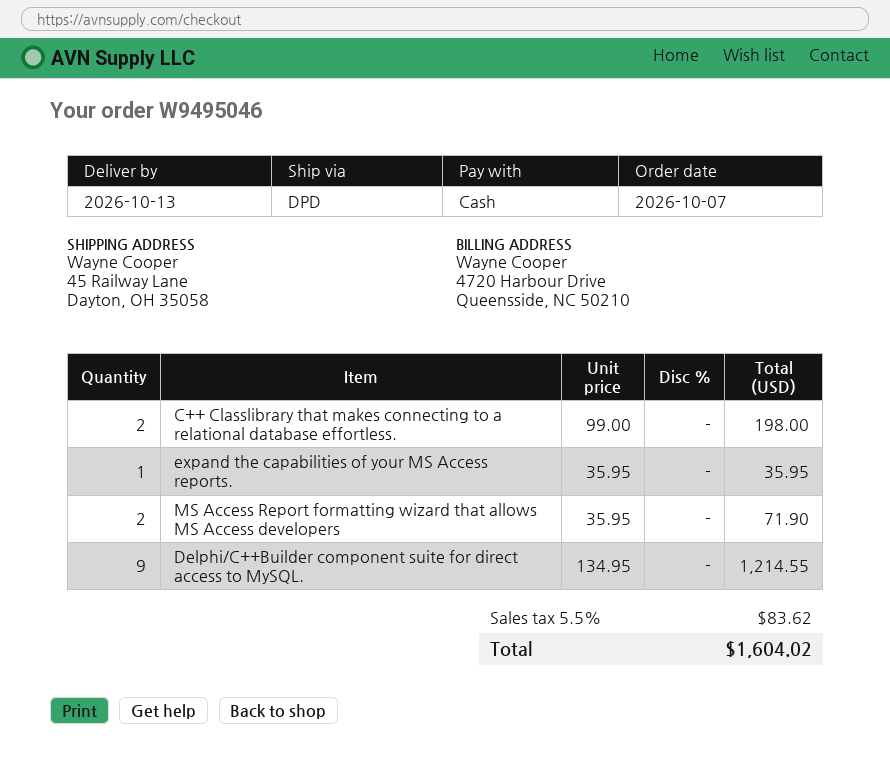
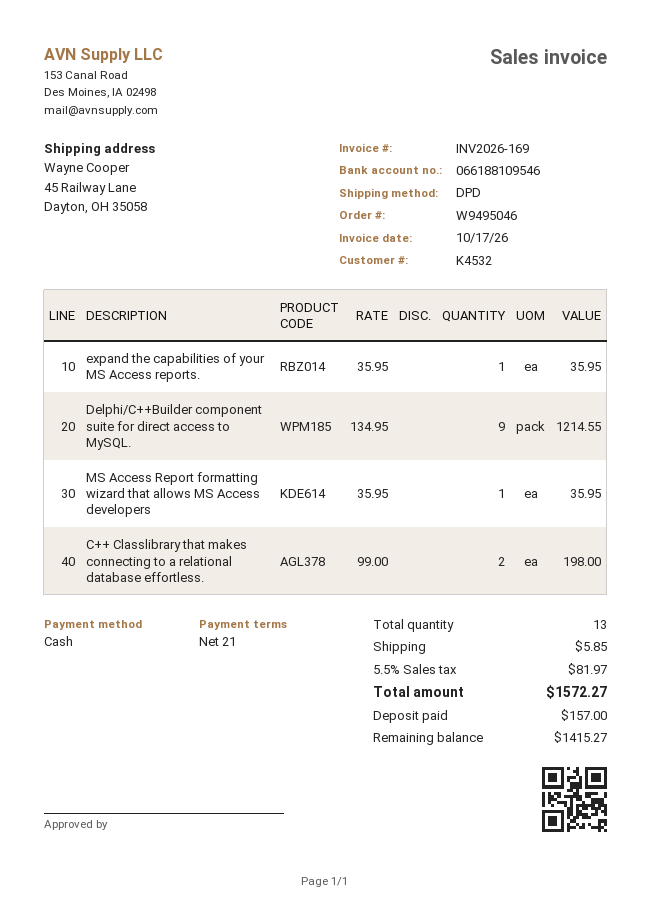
MS Access Report formatting wizard that allows MS Access developers: 2 x 35.95 = 71.90 -> 1 x 35.95 = 35.95
shipping: none -> 5.85
tax: 5.5% = 83.62 -> 5.5% = 81.97
total: 1604.02 -> 1572.27

